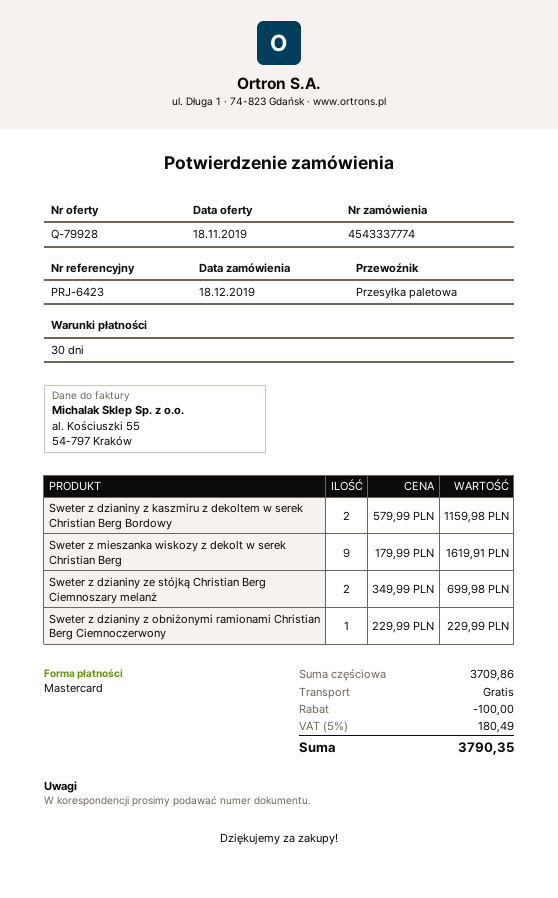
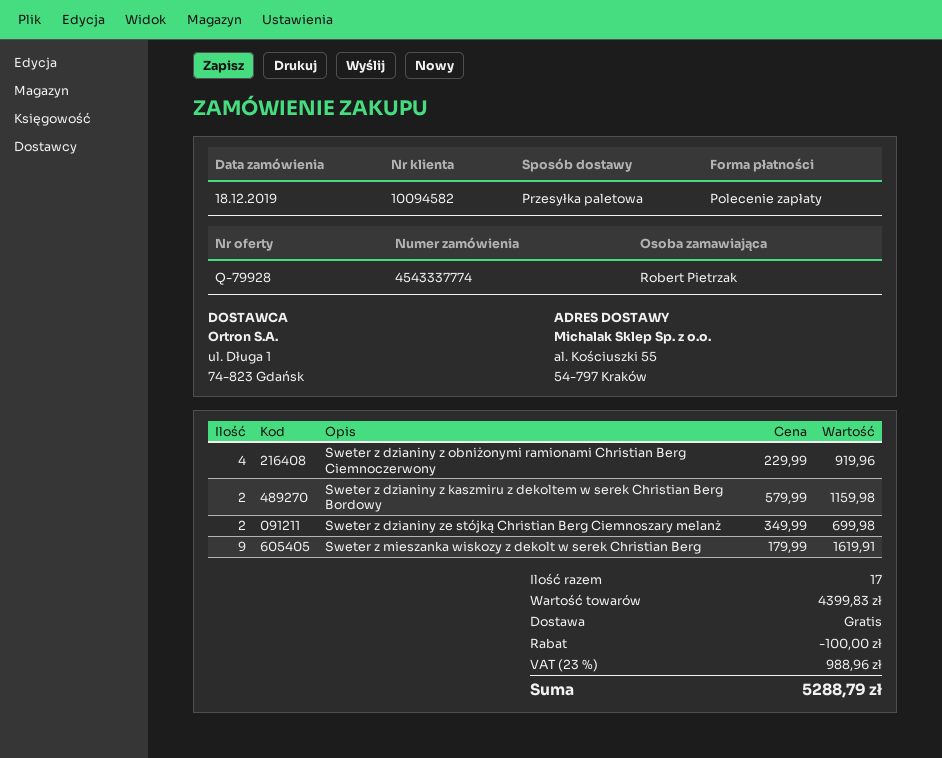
payment method: Mastercard -> direct debit
Sweter z dzianiny z obniżonymi ramionami Christian Berg Ciemnoczerwony: 1 x 229.99 = 229.99 -> 4 x 229.99 = 919.96
subtotal: 3709.86 -> 4399.83
tax: 5% = 180.49 -> 23% = 988.96
total: 3790.35 -> 5288.79

